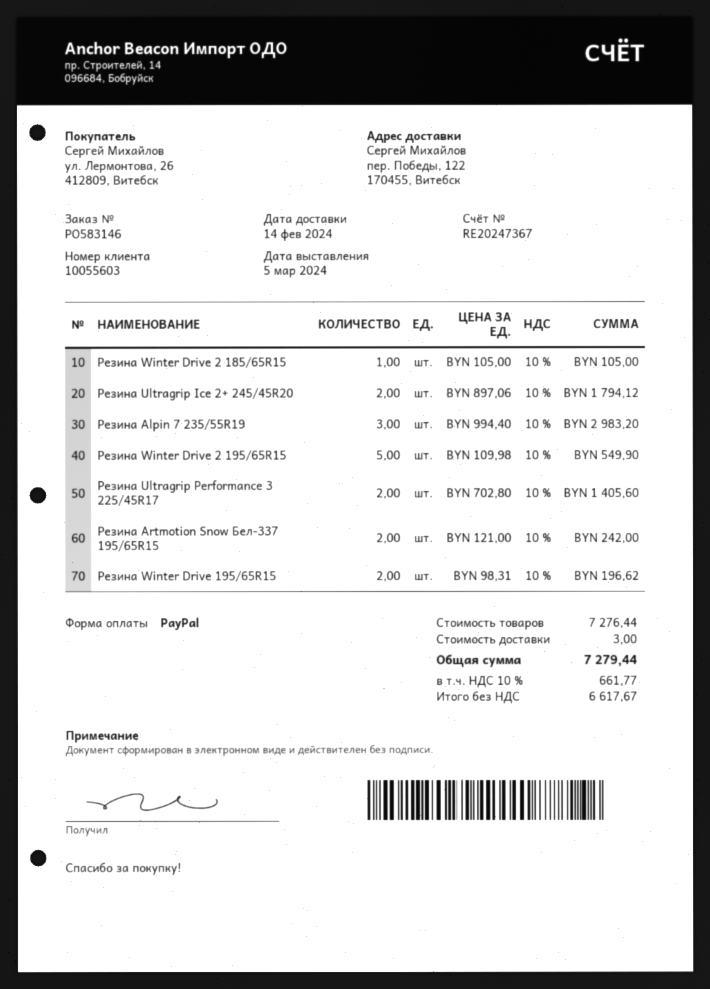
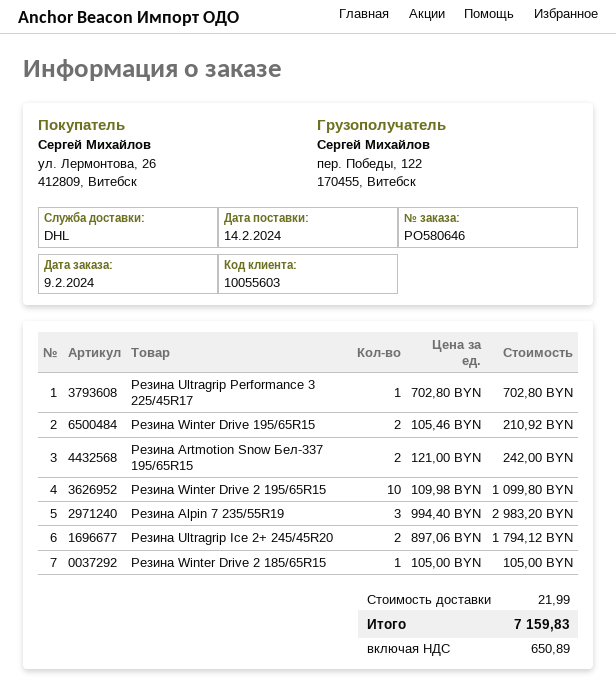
order number: PO583146 -> PO580646
Резина Winter Drive 2 195/65R15: 5 x 109.98 = 549.90 -> 10 x 109.98 = 1099.80
Резина Ultragrip Performance 3 225/45R17: 2 x 702.80 = 1405.60 -> 1 x 702.80 = 702.80
Резина Winter Drive 195/65R15: 2 x 98.31 = 196.62 -> 2 x 105.46 = 210.92
shipping: 3.00 -> 21.99
tax: 661.77 -> 650.89
total: 7279.44 -> 7159.83

